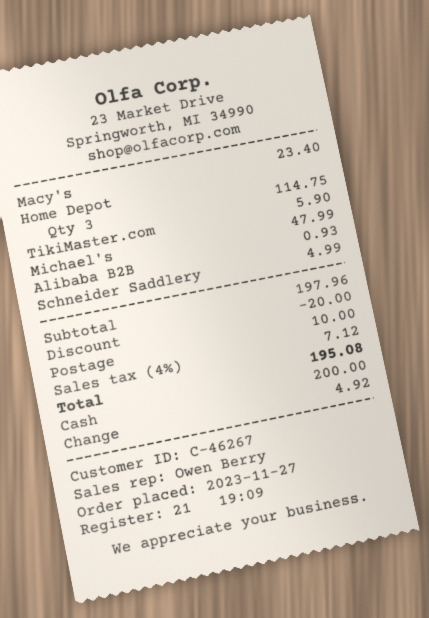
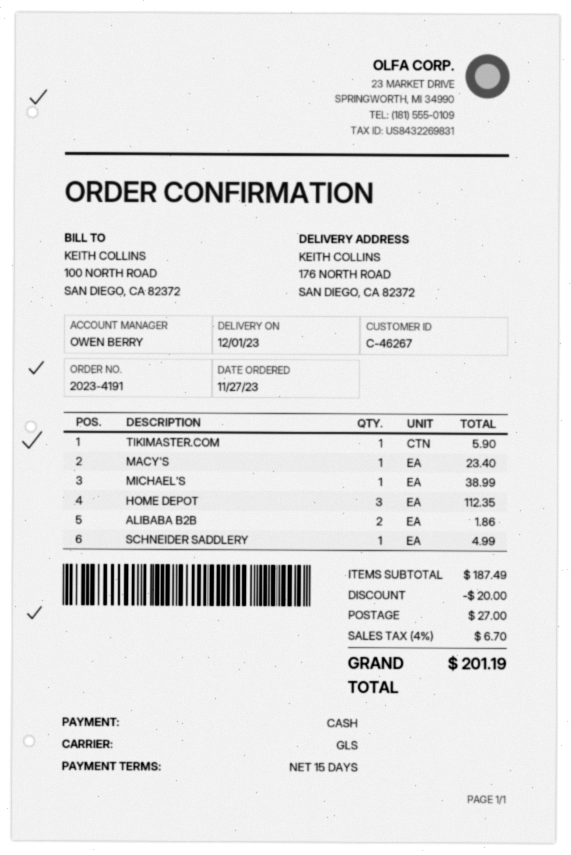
Home Depot: 3 for 114.75 -> 3 for 112.35
Michael's: 1 for 47.99 -> 1 for 38.99
Alibaba B2B: 1 for 0.93 -> 2 for 1.86
subtotal: 197.96 -> 187.49
shipping: 10.00 -> 27.00
tax: 4% = 7.12 -> 4% = 6.70
total: 195.08 -> 201.19

